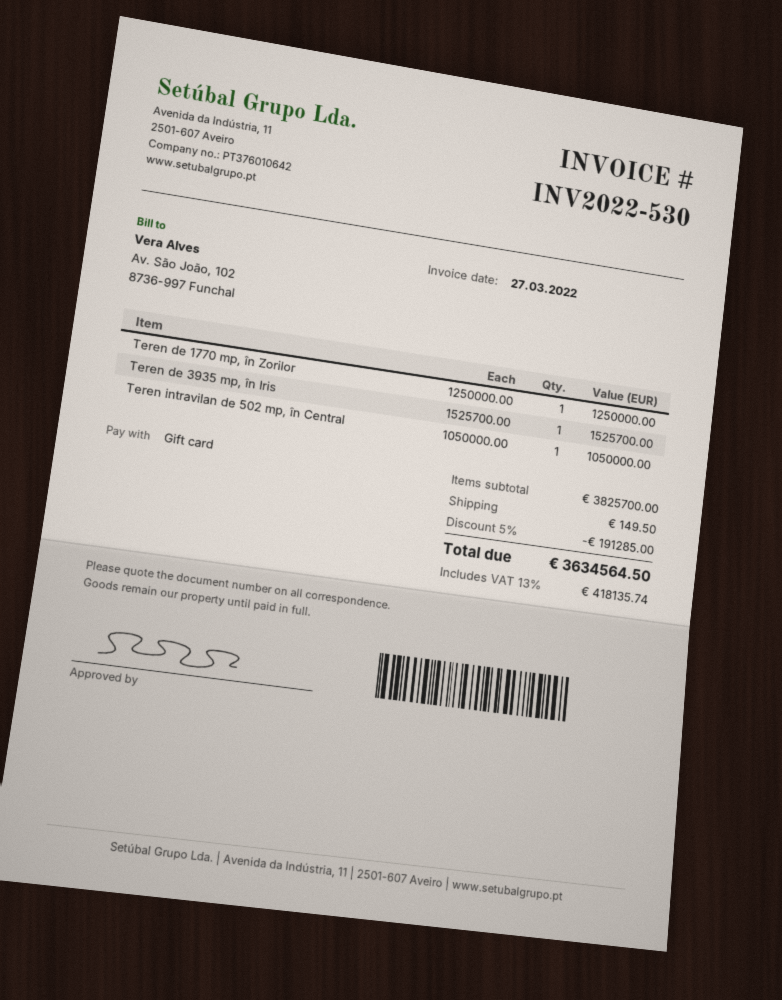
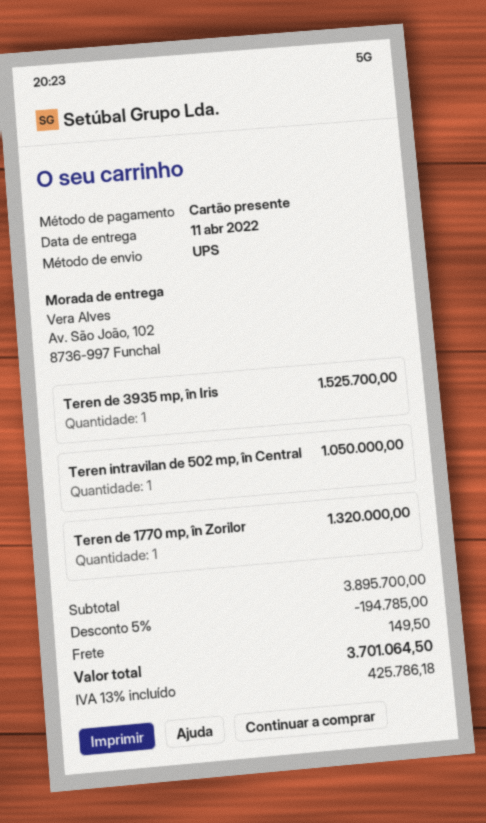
Teren de 1770 mp, în Zorilor: 1 for 1250000.00 -> 1 for 1320000.00
subtotal: 3825700.00 -> 3895700.00
discount: 5% = 191285.00 -> 5% = 194785.00
tax: 13% = 418135.74 -> 13% = 425786.18
total: 3634564.50 -> 3701064.50

